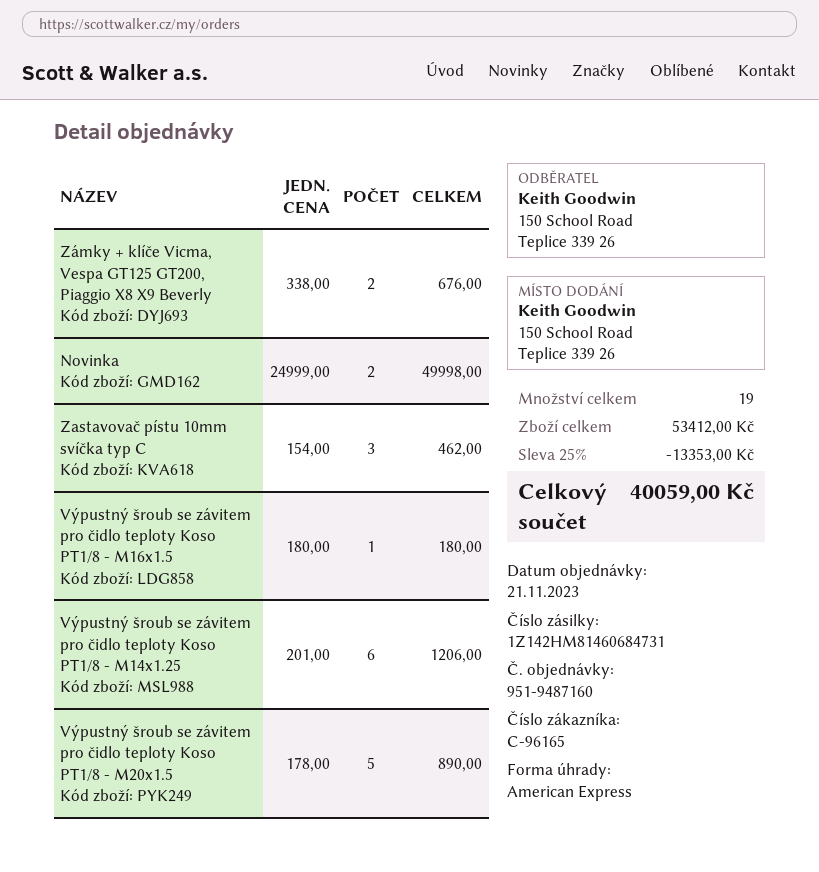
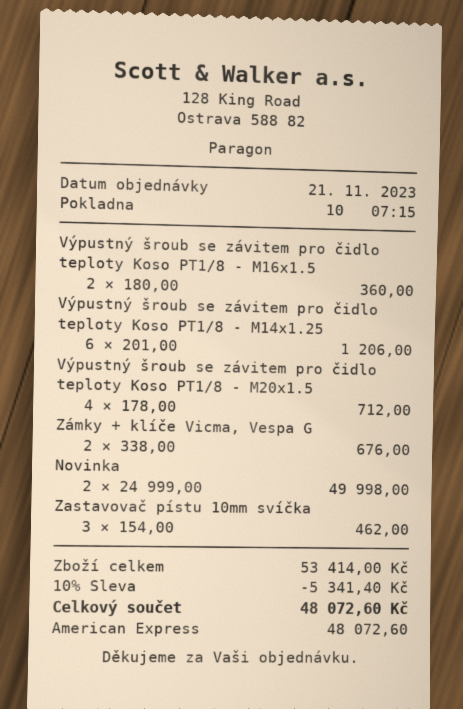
Výpustný šroub se závitem pro čidlo teploty Koso PT1/8 - M16x1.5: 1 x 180.00 = 180.00 -> 2 x 180.00 = 360.00
Výpustný šroub se závitem pro čidlo teploty Koso PT1/8 - M20x1.5: 5 x 178.00 = 890.00 -> 4 x 178.00 = 712.00
subtotal: 53412.00 -> 53414.00
discount: 25% = 13353.00 -> 10% = 5341.40
total: 40059.00 -> 48072.60

